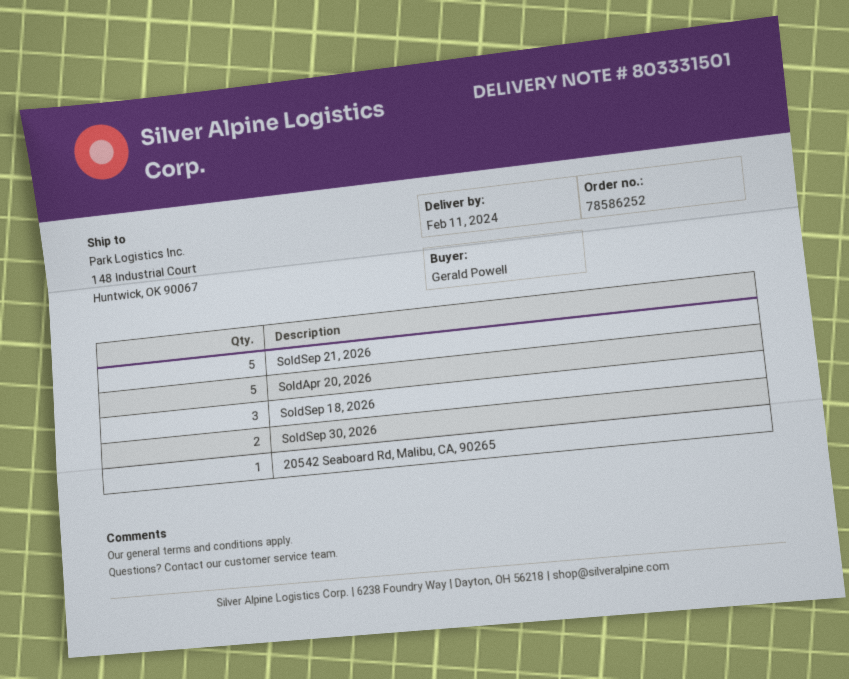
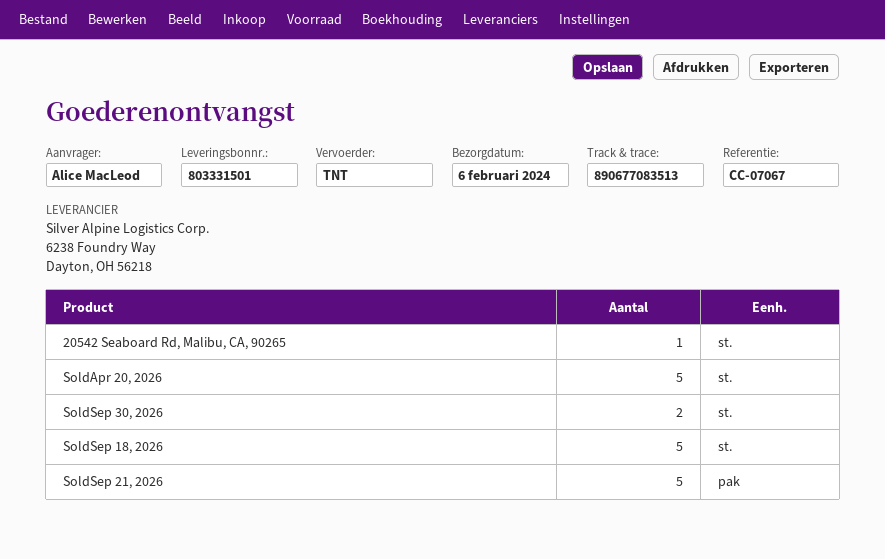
delivery date: 2024-02-11 -> 2024-02-06
ordered by: Gerald Powell -> Alice MacLeod
SoldSep 18, 2026: 3 -> 5

